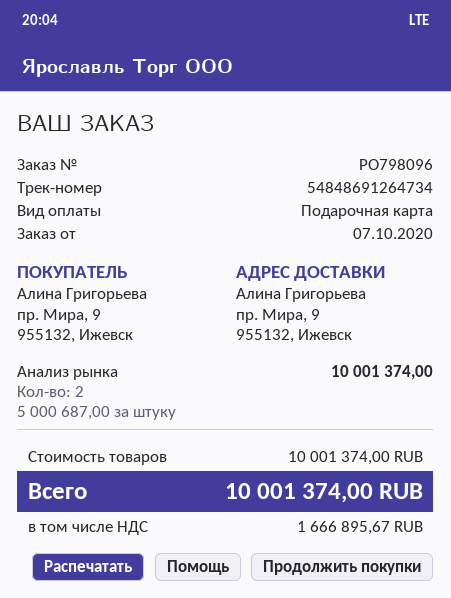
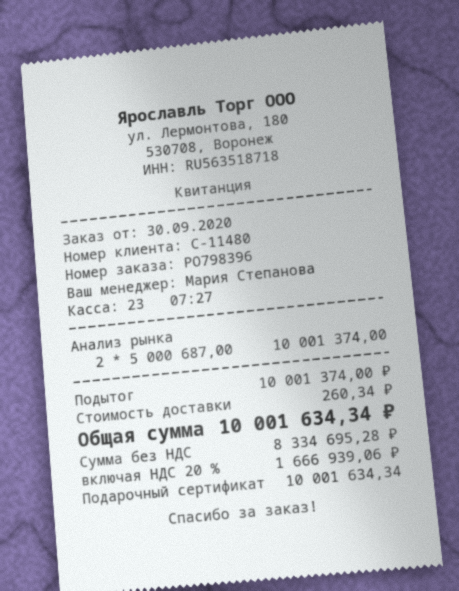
order number: PO798096 -> PO798396
order date: 2020-10-07 -> 2020-09-30
shipping: none -> 260.34
tax: 1666895.67 -> 1666939.06
total: 10001374.00 -> 10001634.34

